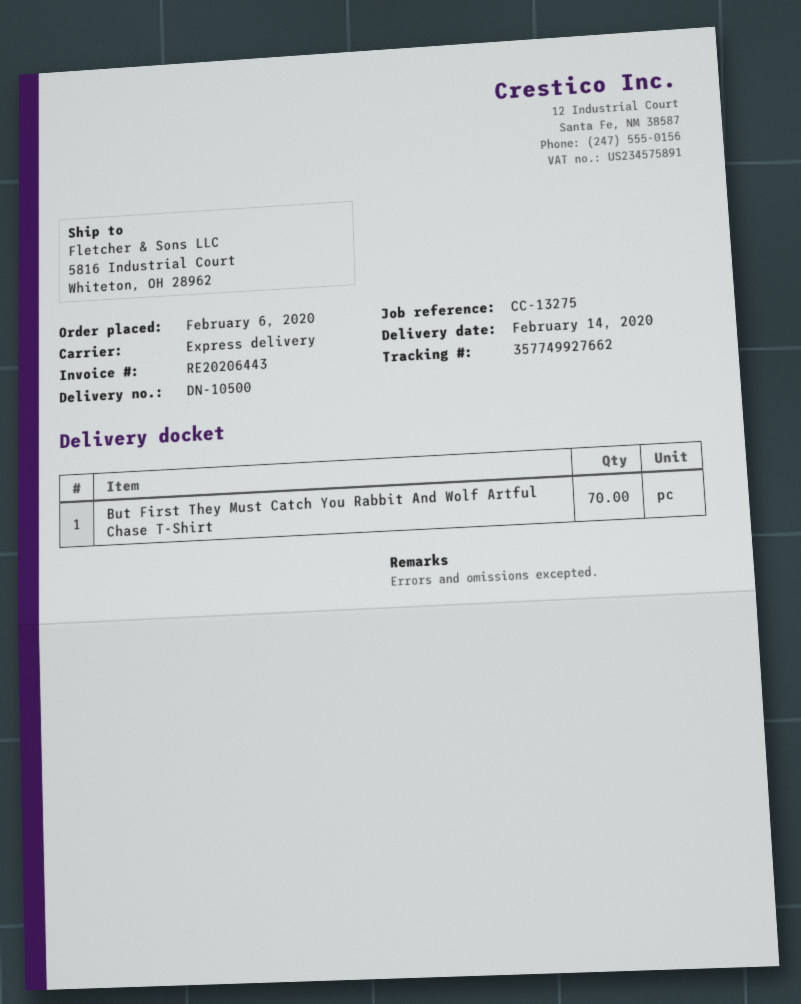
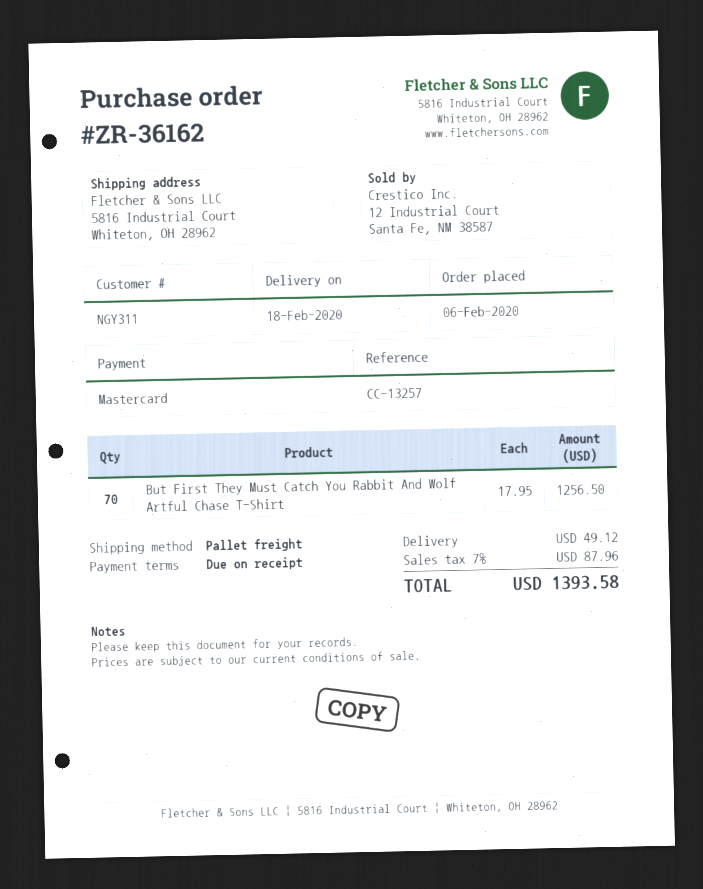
delivery date: 2020-02-14 -> 2020-02-18
reference: CC-13275 -> CC-13257
shipping method: express -> pallet freight

